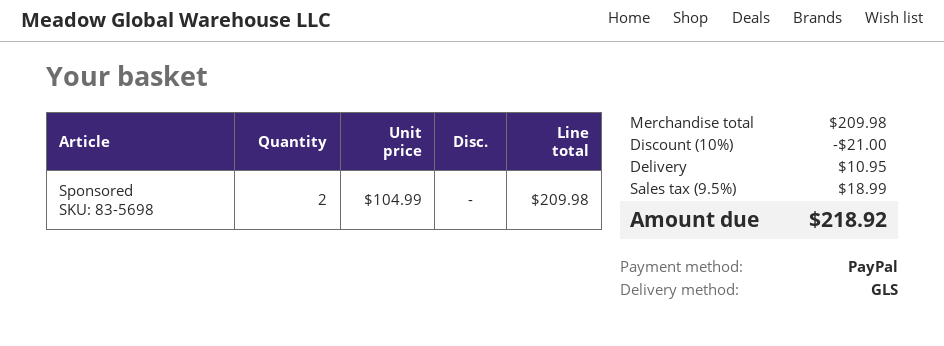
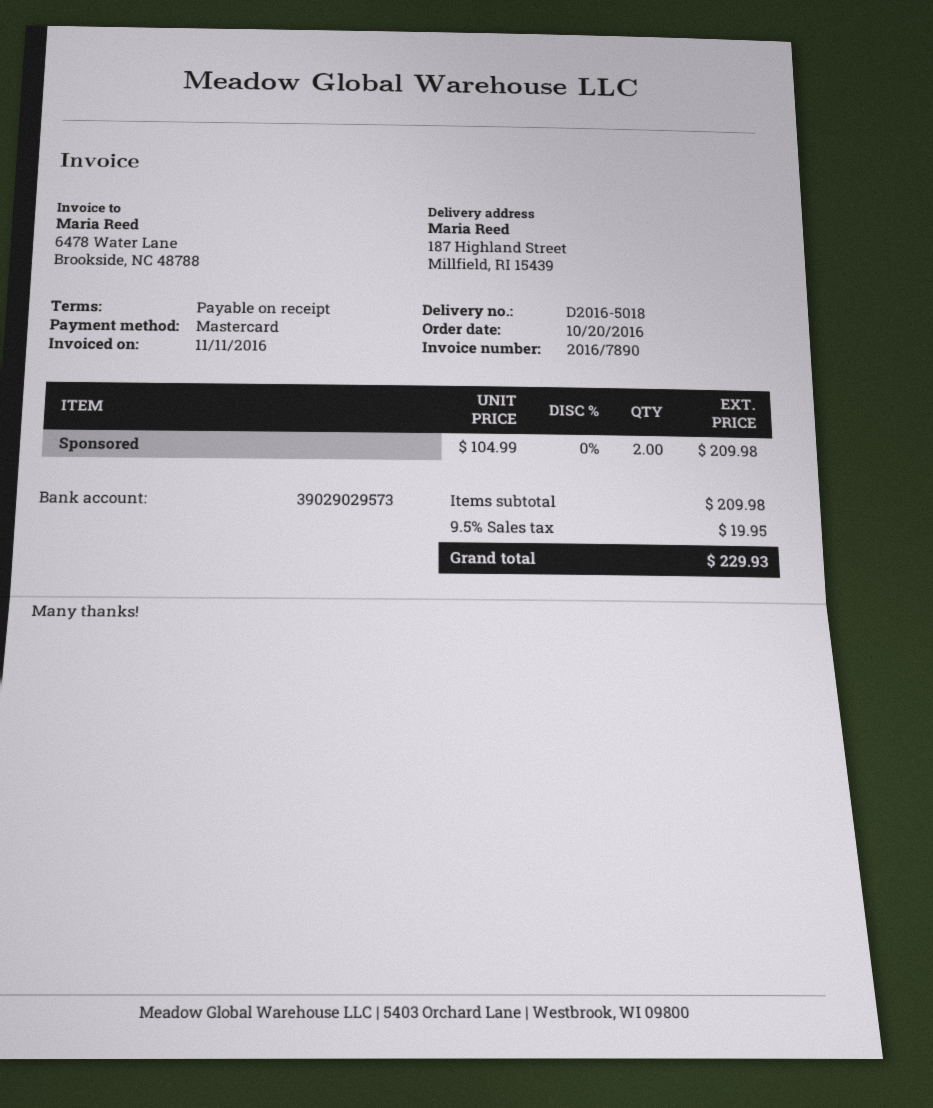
payment method: PayPal -> Mastercard
discount: 10% = 21.00 -> none
shipping: 10.95 -> none
tax: 9.5% = 18.99 -> 9.5% = 19.95
total: 218.92 -> 229.93

